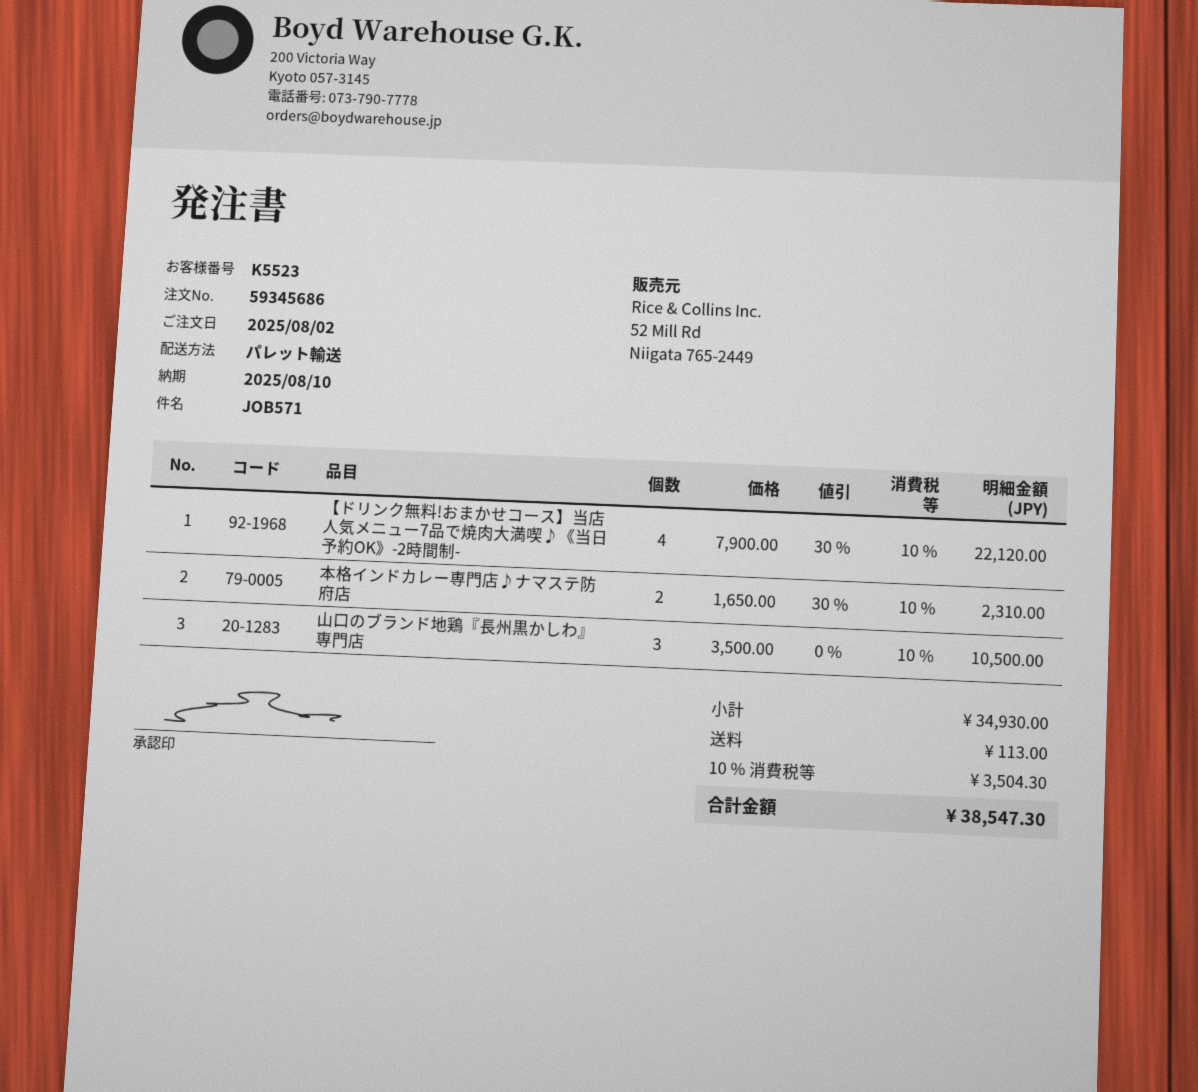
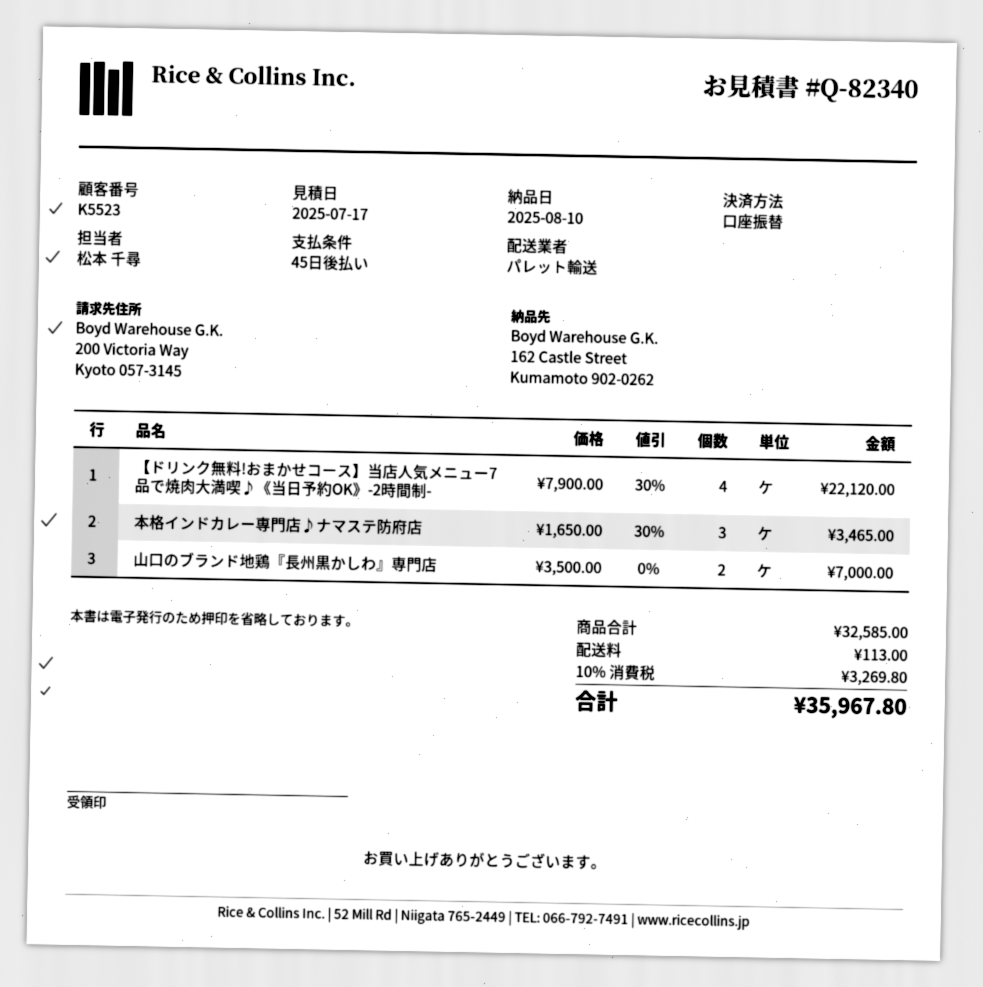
本格インドカレー専門店♪ナマステ防府店: 2 x 1650.00 - 30% = 2310.00 -> 3 x 1650.00 - 30% = 3465.00
山口のブランド地鶏『長州黒かしわ』専門店: 3 x 3500.00 = 10500.00 -> 2 x 3500.00 = 7000.00
subtotal: 34930.00 -> 32585.00
tax: 10% = 3504.30 -> 10% = 3269.80
total: 38547.30 -> 35967.80

